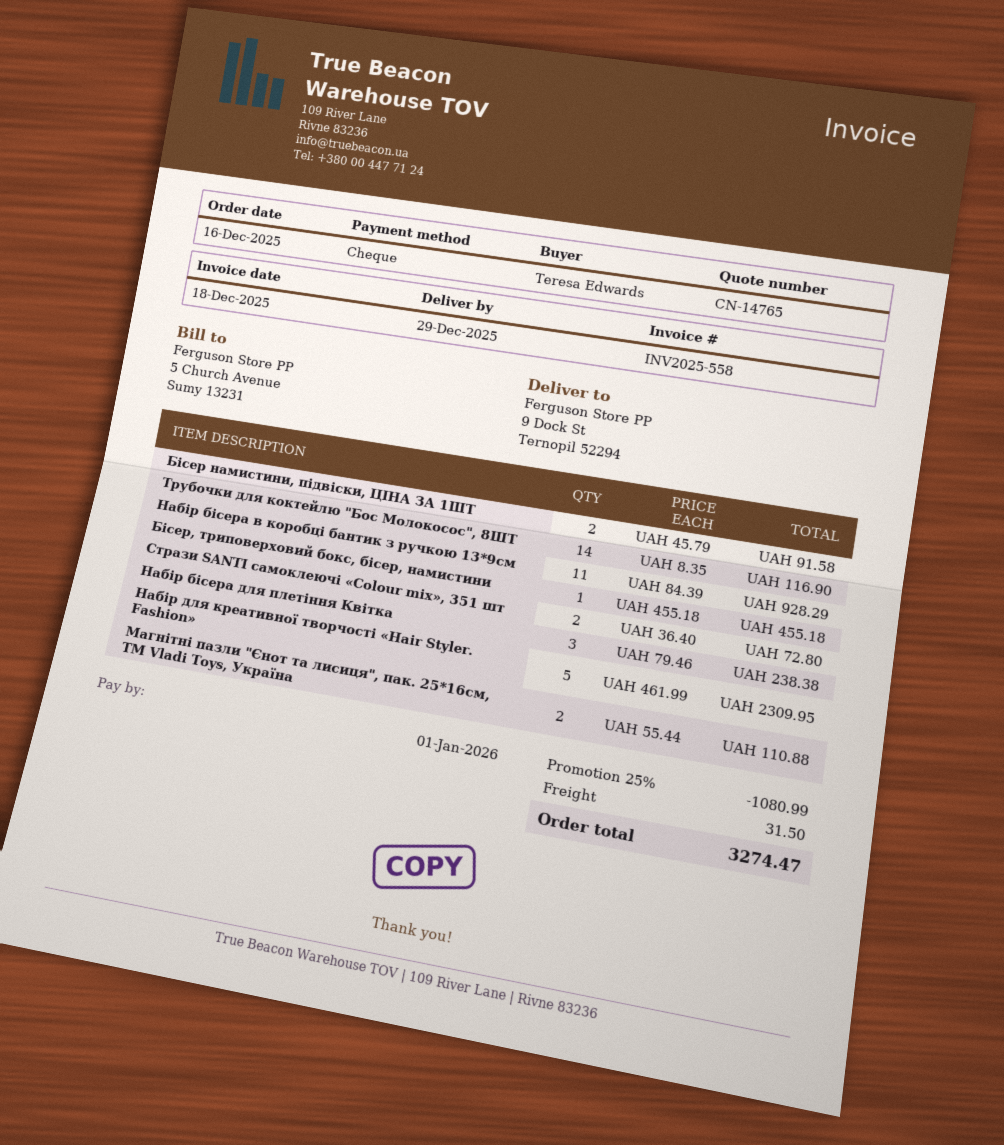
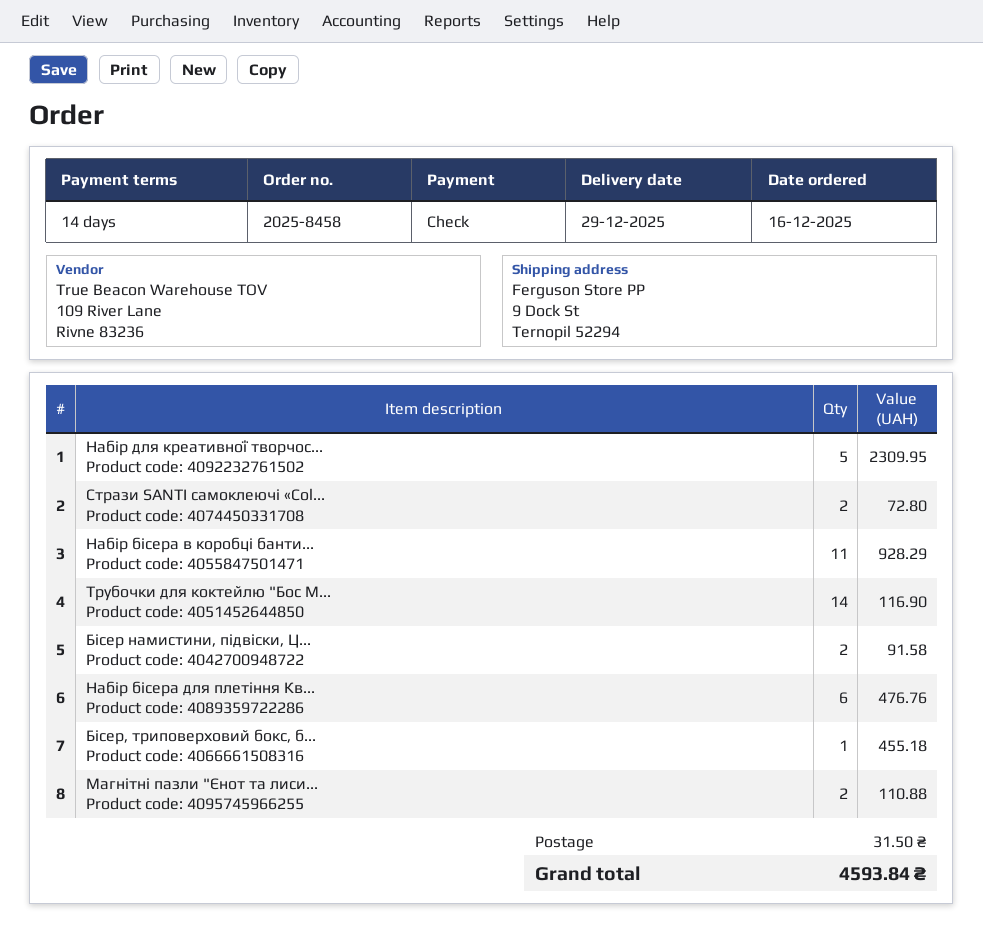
Набір бісера для плетіння Квітка: 3 for 238.38 -> 6 for 476.76
discount: 25% = 1080.99 -> none
total: 3274.47 -> 4593.84

